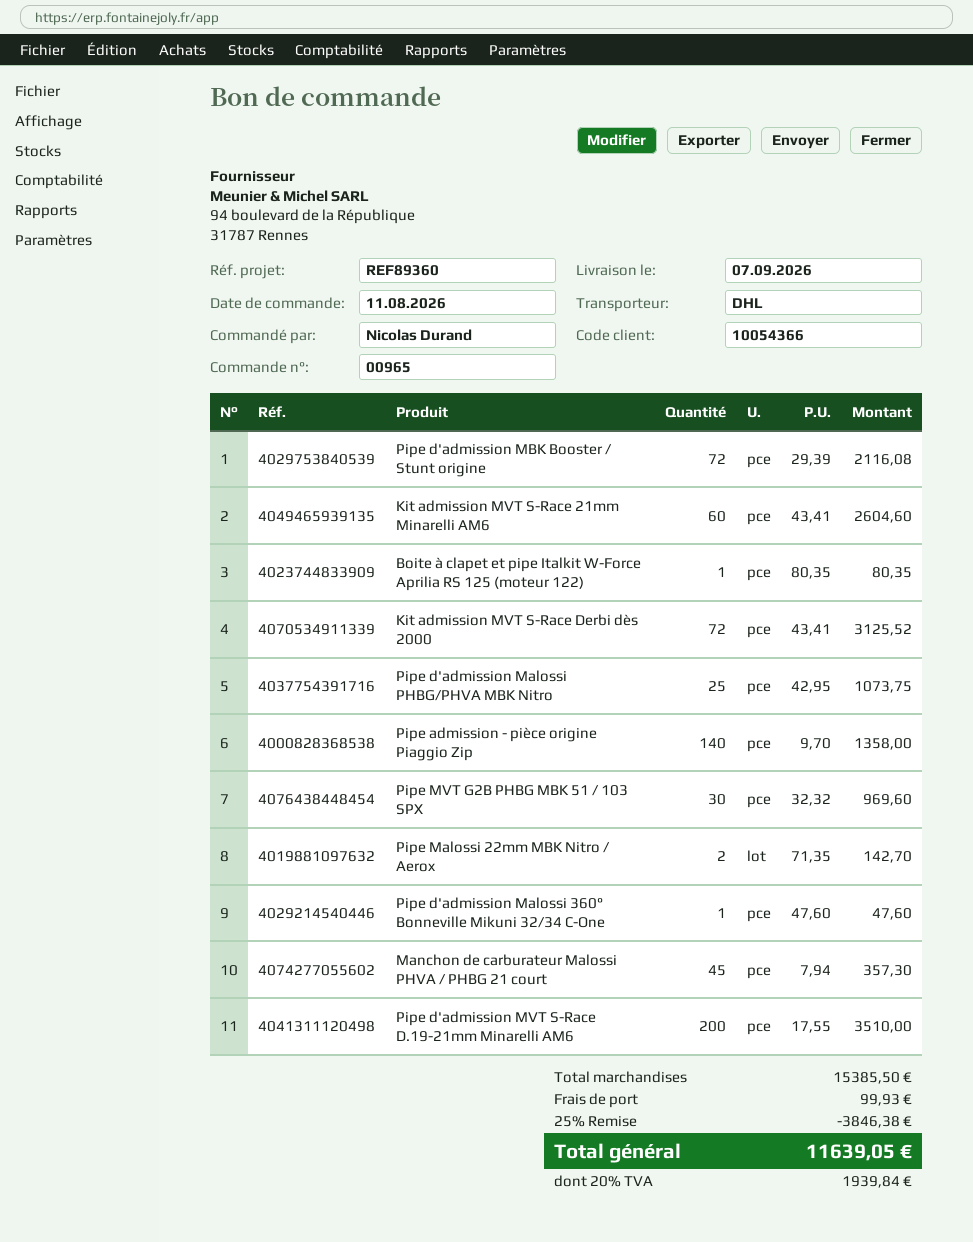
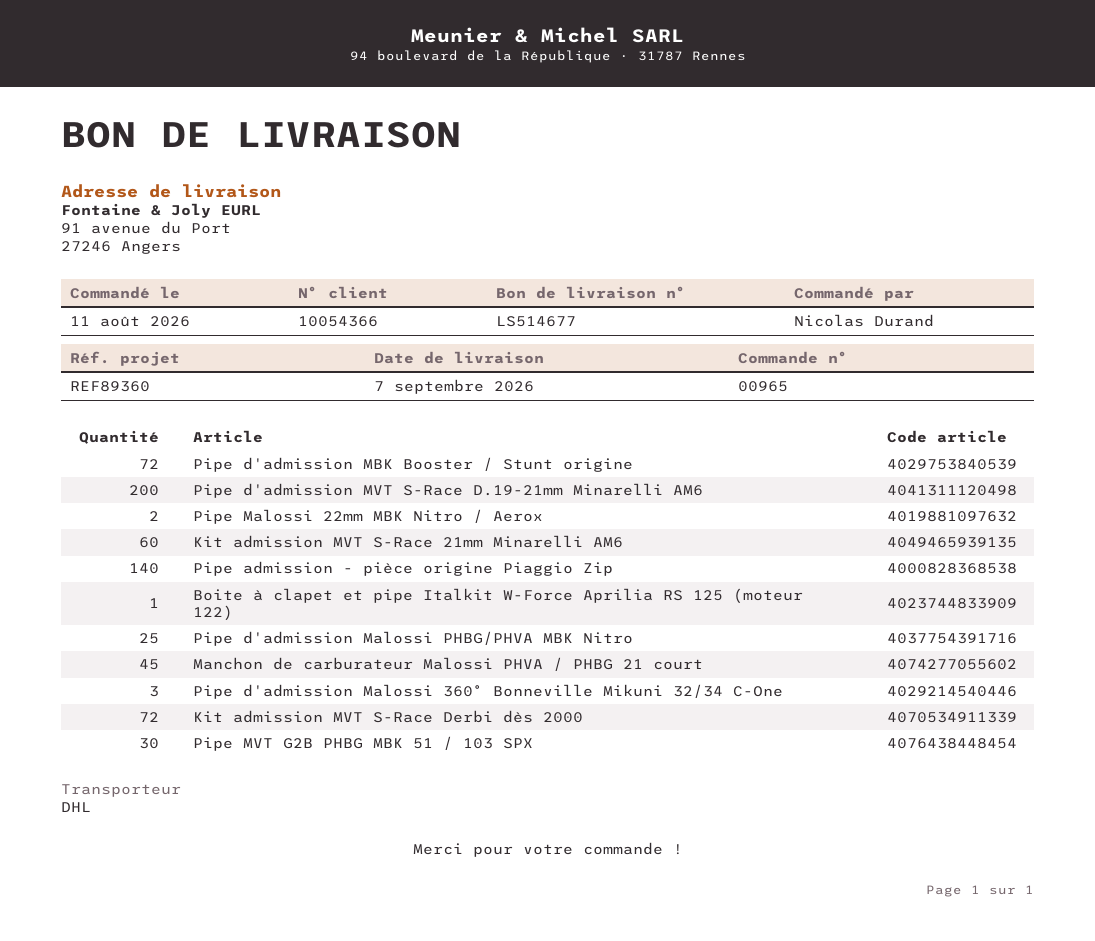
Pipe d'admission Malossi 360° Bonneville Mikuni 32/34 C-One: 1 -> 3

